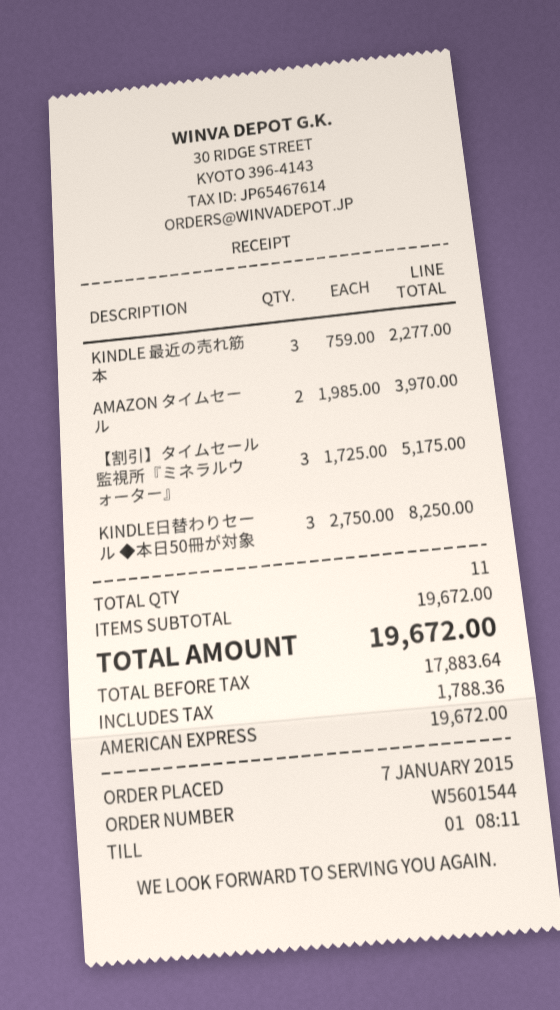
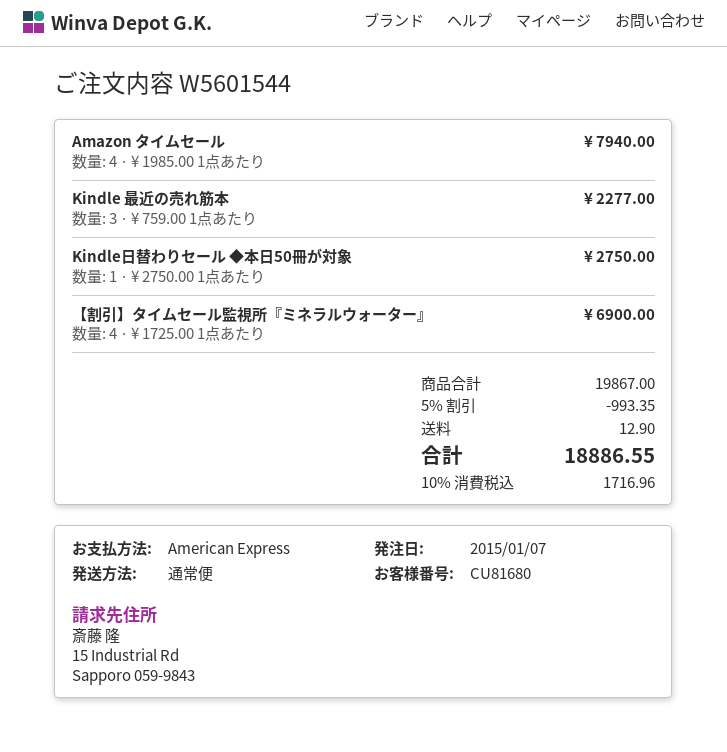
AMAZON タイムセール: 2 x 1985.00 = 3970.00 -> 4 x 1985.00 = 7940.00
【割引】タイムセール監視所『ミネラルウォーター』: 3 x 1725.00 = 5175.00 -> 4 x 1725.00 = 6900.00
KINDLE日替わりセール ◆本日50冊が対象: 3 x 2750.00 = 8250.00 -> 1 x 2750.00 = 2750.00
subtotal: 19672.00 -> 19867.00
discount: none -> 5% = 993.35
shipping: none -> 12.90
tax: 1788.36 -> 1716.96
total: 19672.00 -> 18886.55

